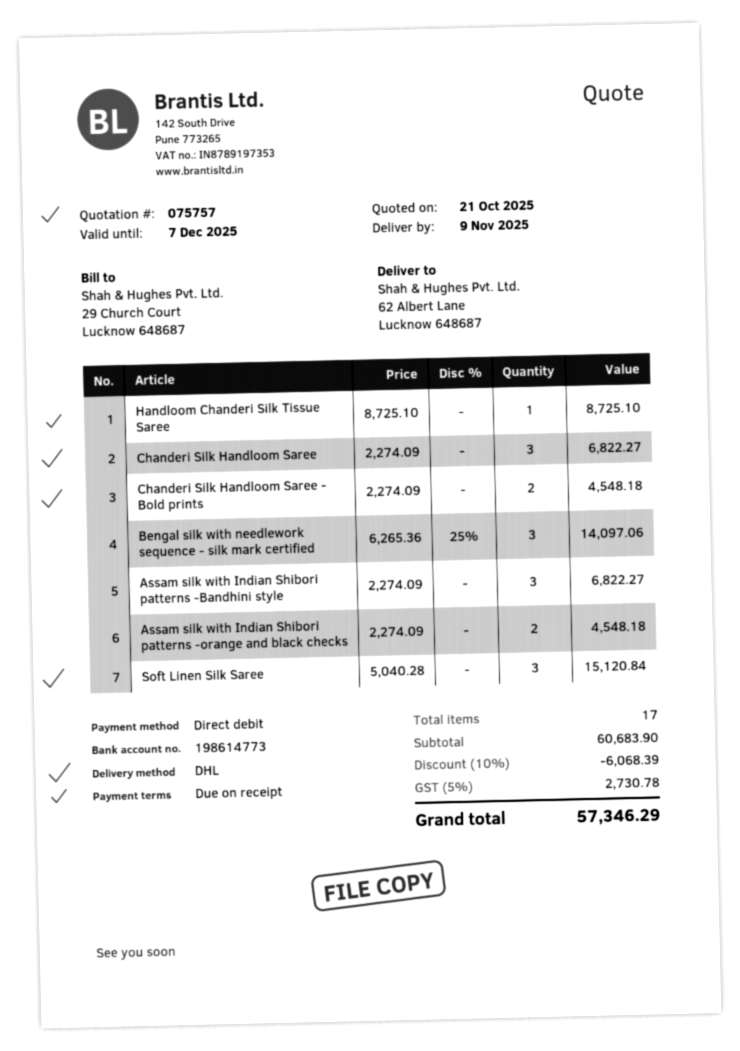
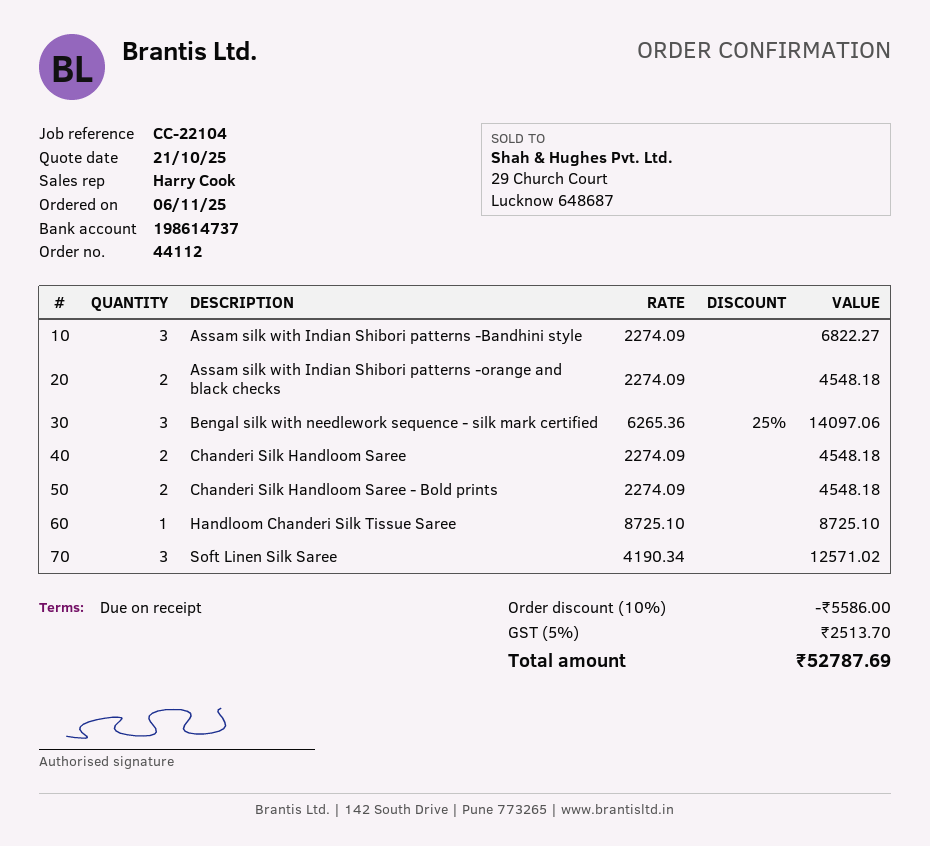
bank account: 198614773 -> 198614737
Chanderi Silk Handloom Saree: 3 x 2274.09 = 6822.27 -> 2 x 2274.09 = 4548.18
Soft Linen Silk Saree: 3 x 5040.28 = 15120.84 -> 3 x 4190.34 = 12571.02
discount: 10% = 6068.39 -> 10% = 5586.00
tax: 5% = 2730.78 -> 5% = 2513.70
total: 57346.29 -> 52787.69

